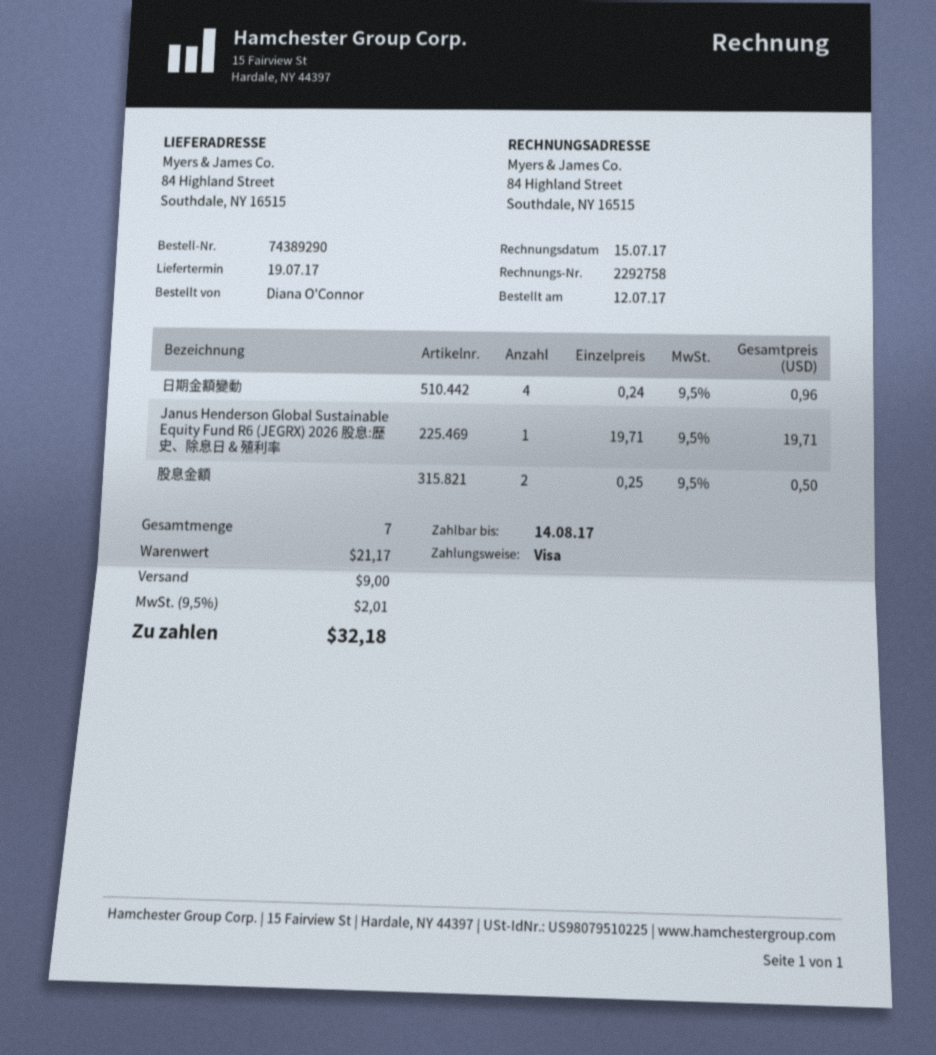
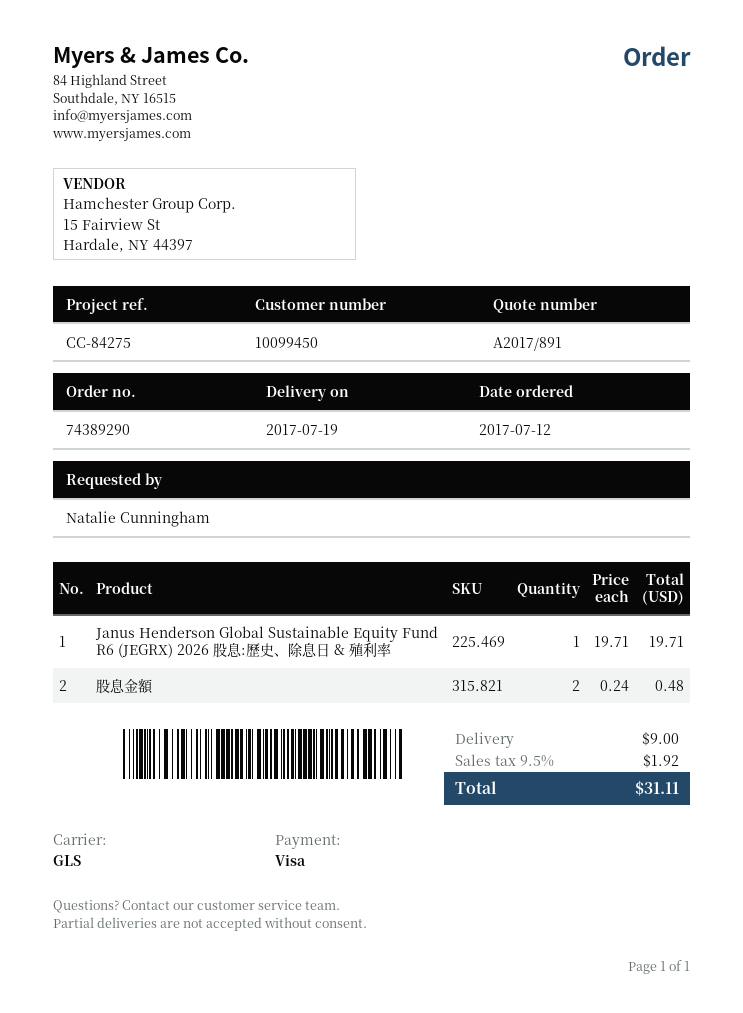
ordered by: Diana O'Connor -> Natalie Cunningham
日期金額變動: 4 x 0.24 = 0.96 -> none
股息金額: 2 x 0.25 = 0.50 -> 2 x 0.24 = 0.48
tax: 9.5% = 2.01 -> 9.5% = 1.92
total: 32.18 -> 31.11

